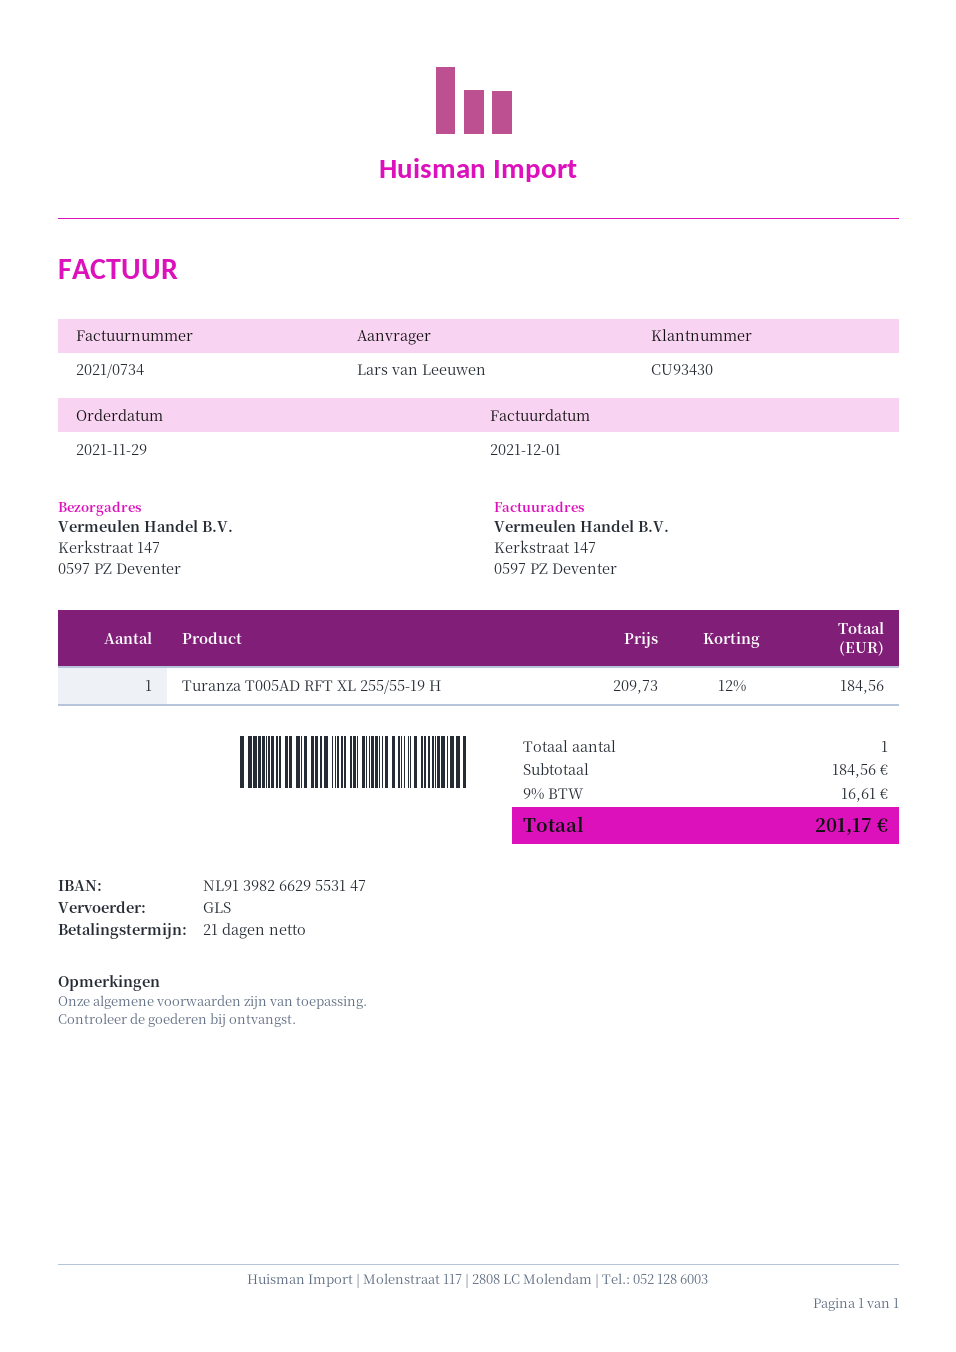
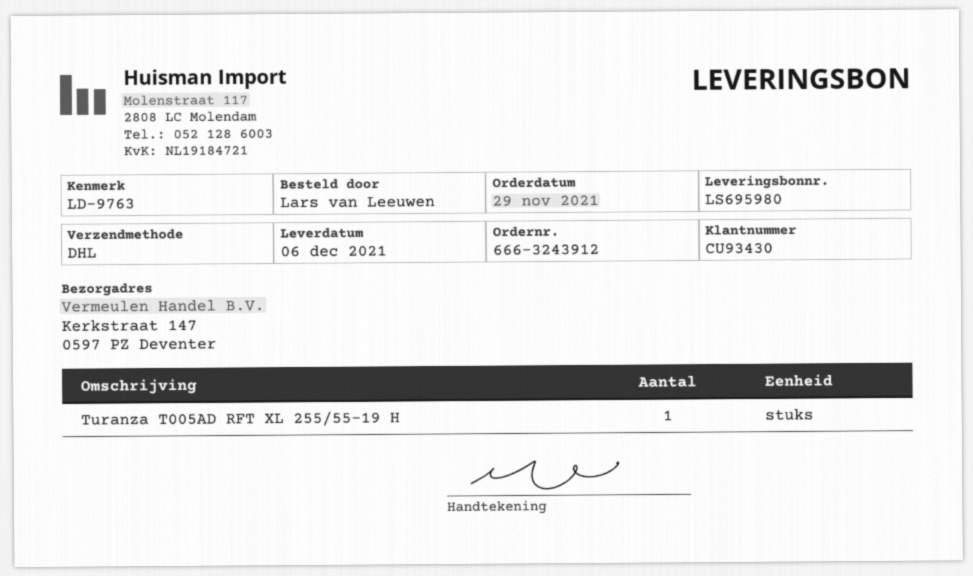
shipping method: GLS -> DHL

